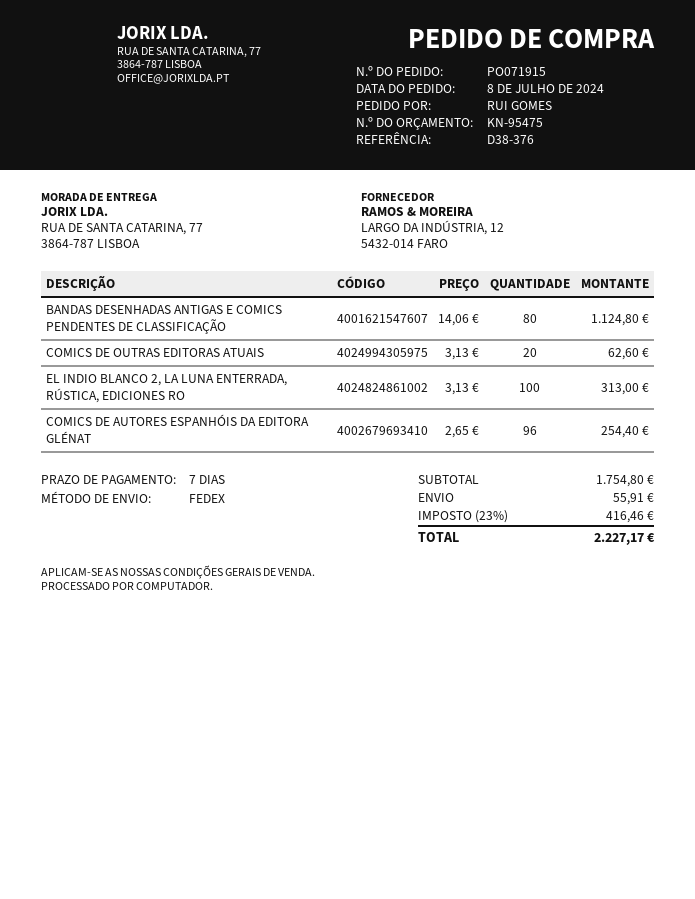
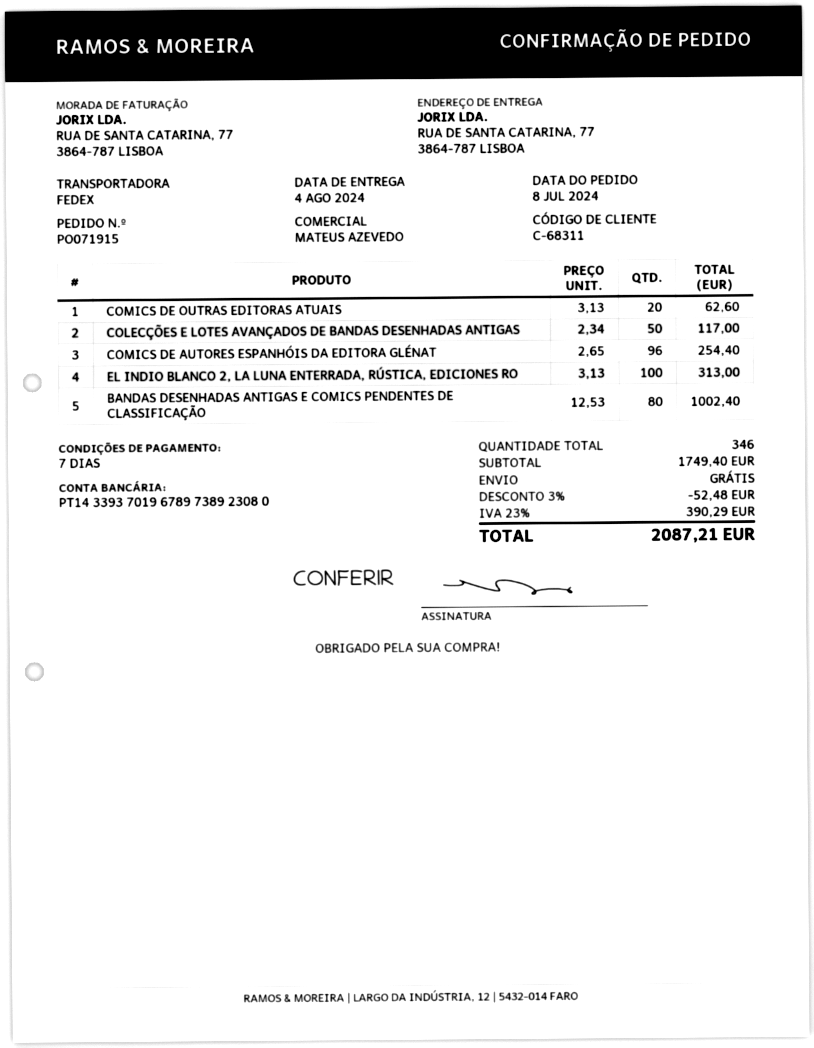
BANDAS DESENHADAS ANTIGAS E COMICS PENDENTES DE CLASSIFICAÇÃO: 80 x 14.06 = 1124.80 -> 80 x 12.53 = 1002.40
COLECÇÕES E LOTES AVANÇADOS DE BANDAS DESENHADAS ANTIGAS: none -> 50 x 2.34 = 117.00
subtotal: 1754.80 -> 1749.40
discount: none -> 3% = 52.48
shipping: 55.91 -> 0.00
tax: 23% = 416.46 -> 23% = 390.29
total: 2227.17 -> 2087.21

